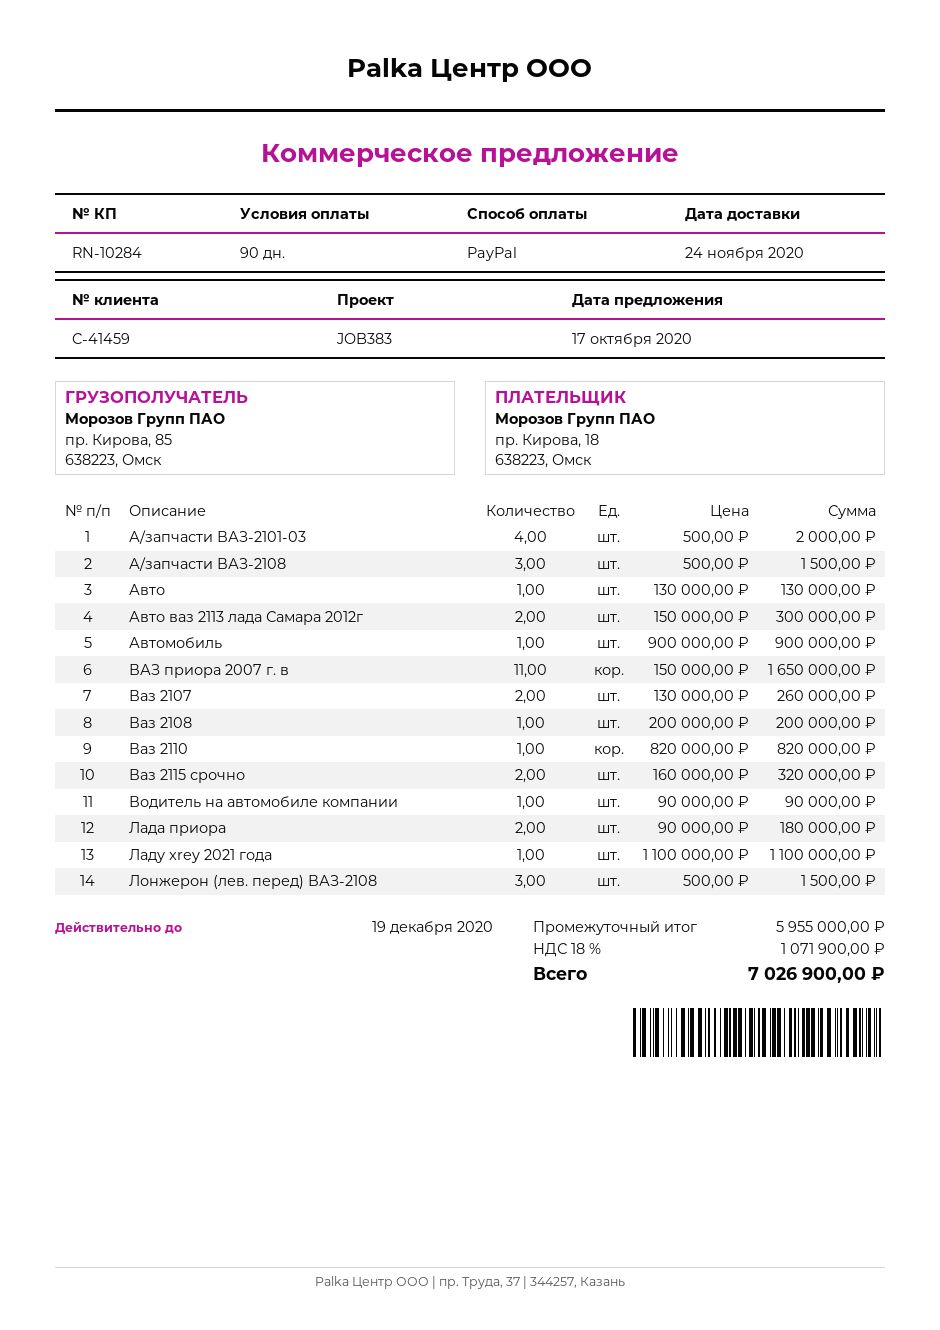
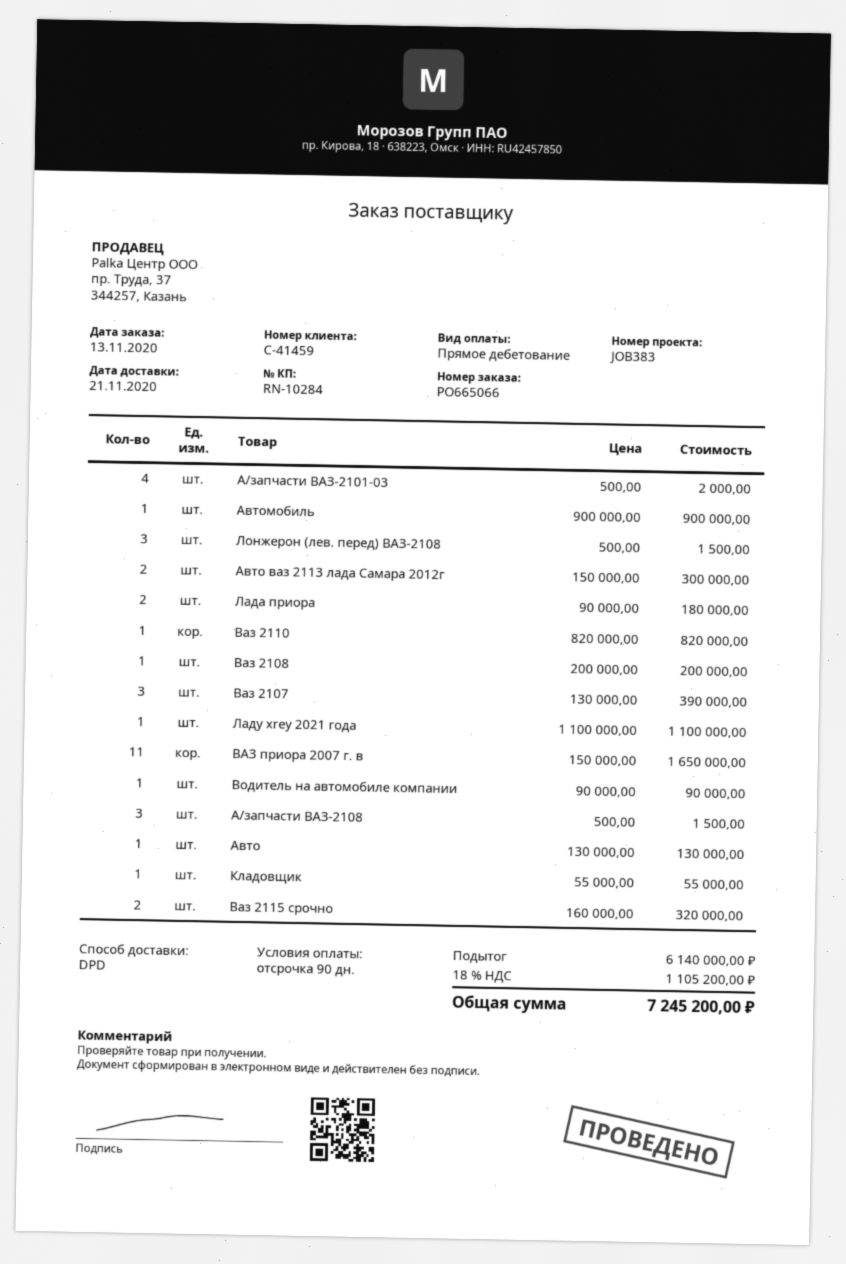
delivery date: 2020-11-24 -> 2020-11-21
payment method: PayPal -> direct debit
Ваз 2107: 2 x 130000.00 = 260000.00 -> 3 x 130000.00 = 390000.00
Кладовщик: none -> 1 x 55000.00 = 55000.00
subtotal: 5955000.00 -> 6140000.00
tax: 18% = 1071900.00 -> 18% = 1105200.00
total: 7026900.00 -> 7245200.00

